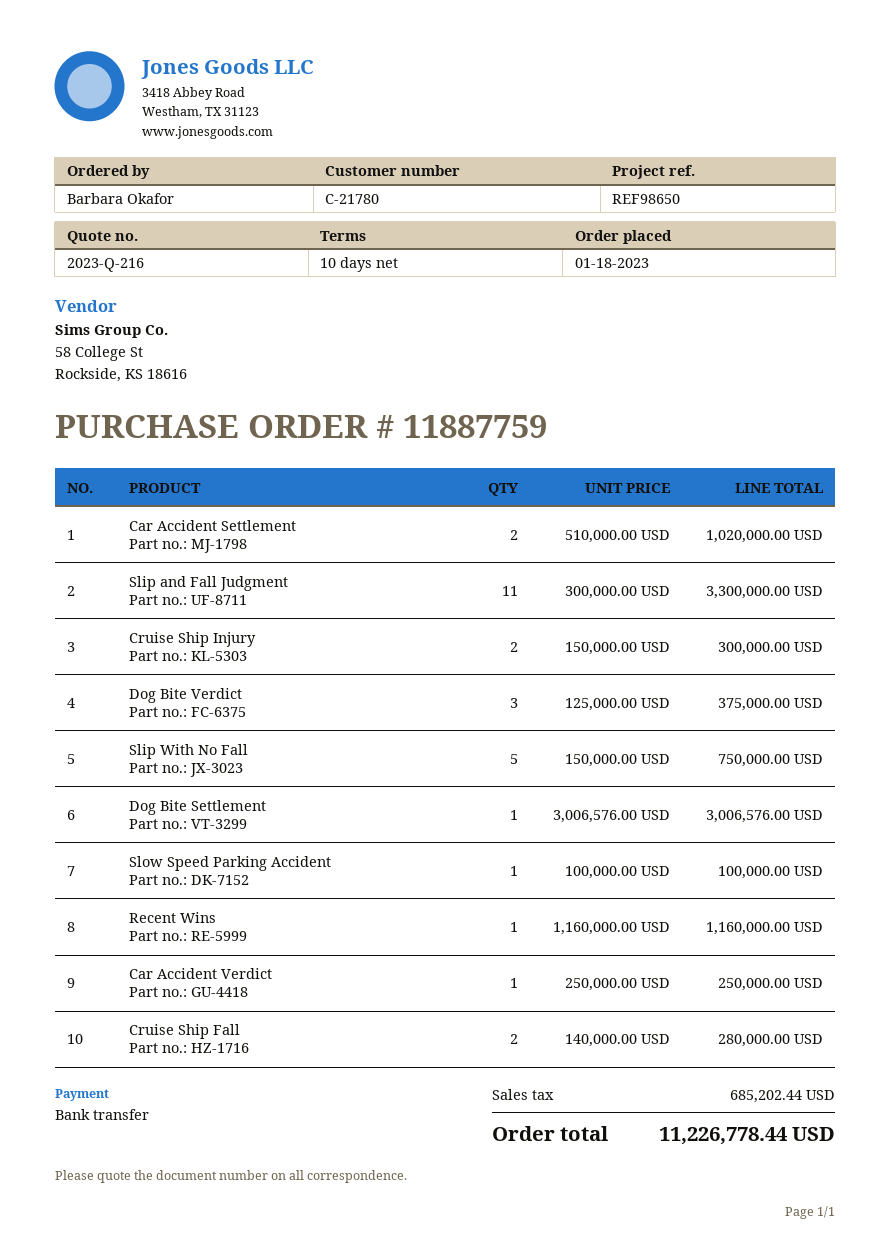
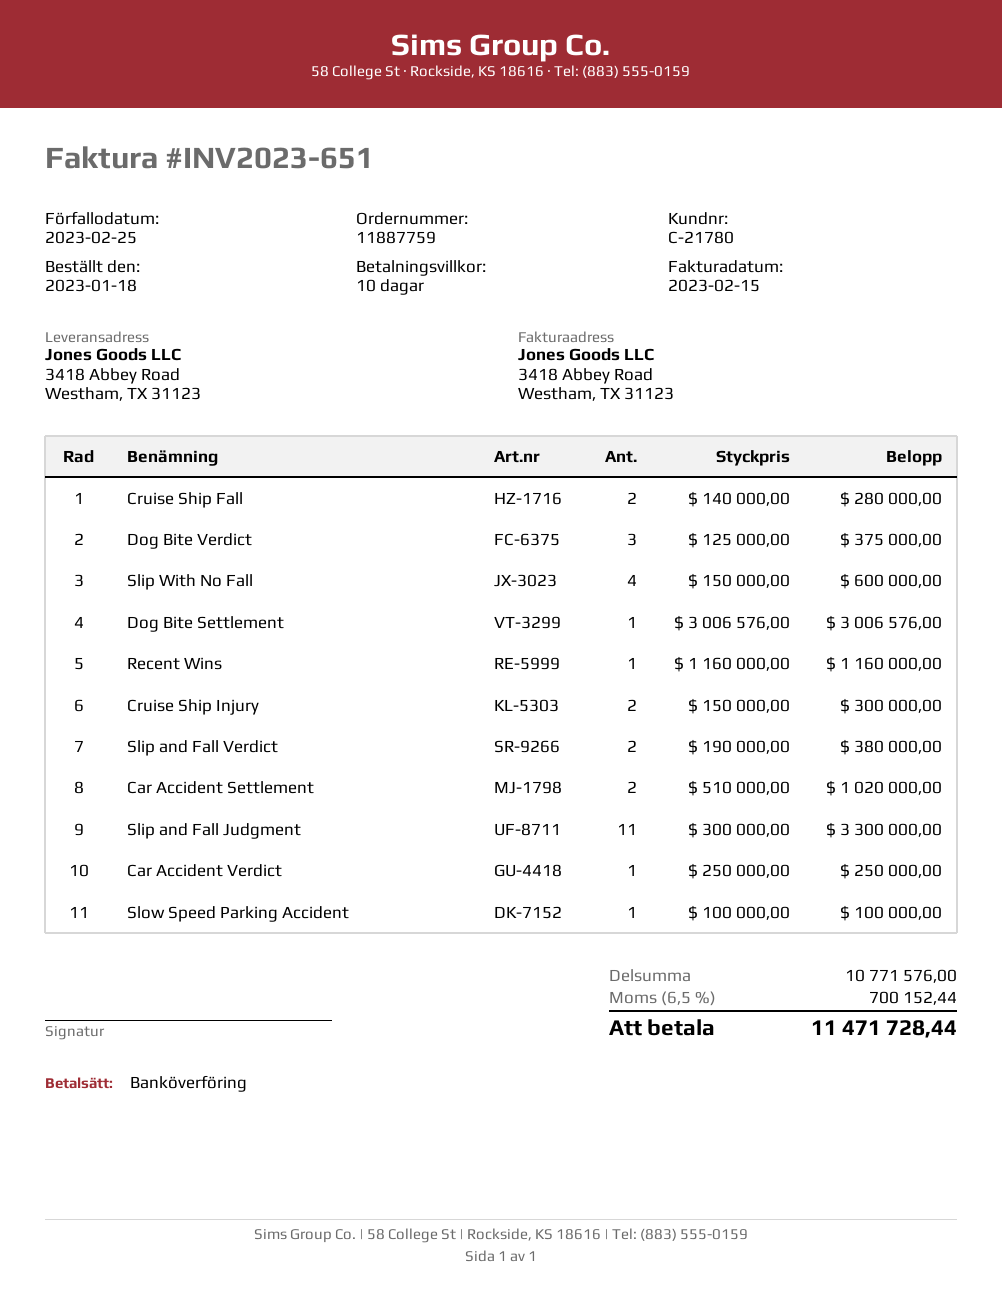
Slip With No Fall: 5 x 150000.00 = 750000.00 -> 4 x 150000.00 = 600000.00
Slip and Fall Verdict: none -> 2 x 190000.00 = 380000.00
tax: 685202.44 -> 700152.44
total: 11226778.44 -> 11471728.44

